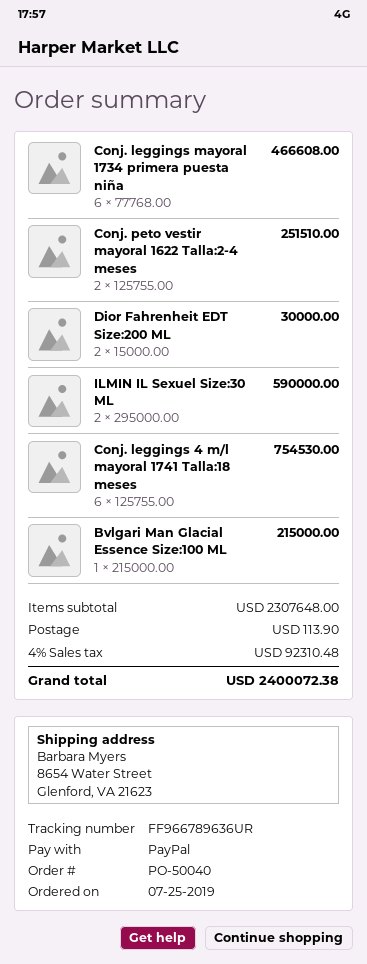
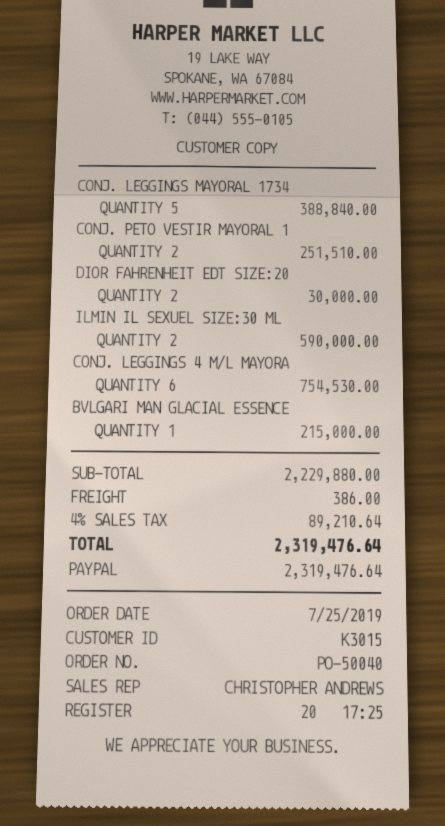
Conj. leggings mayoral 1734 primera puesta niña: 6 for 466608.00 -> 5 for 388840.00
subtotal: 2307648.00 -> 2229880.00
shipping: 113.90 -> 386.00
tax: 4% = 92310.48 -> 4% = 89210.64
total: 2400072.38 -> 2319476.64

